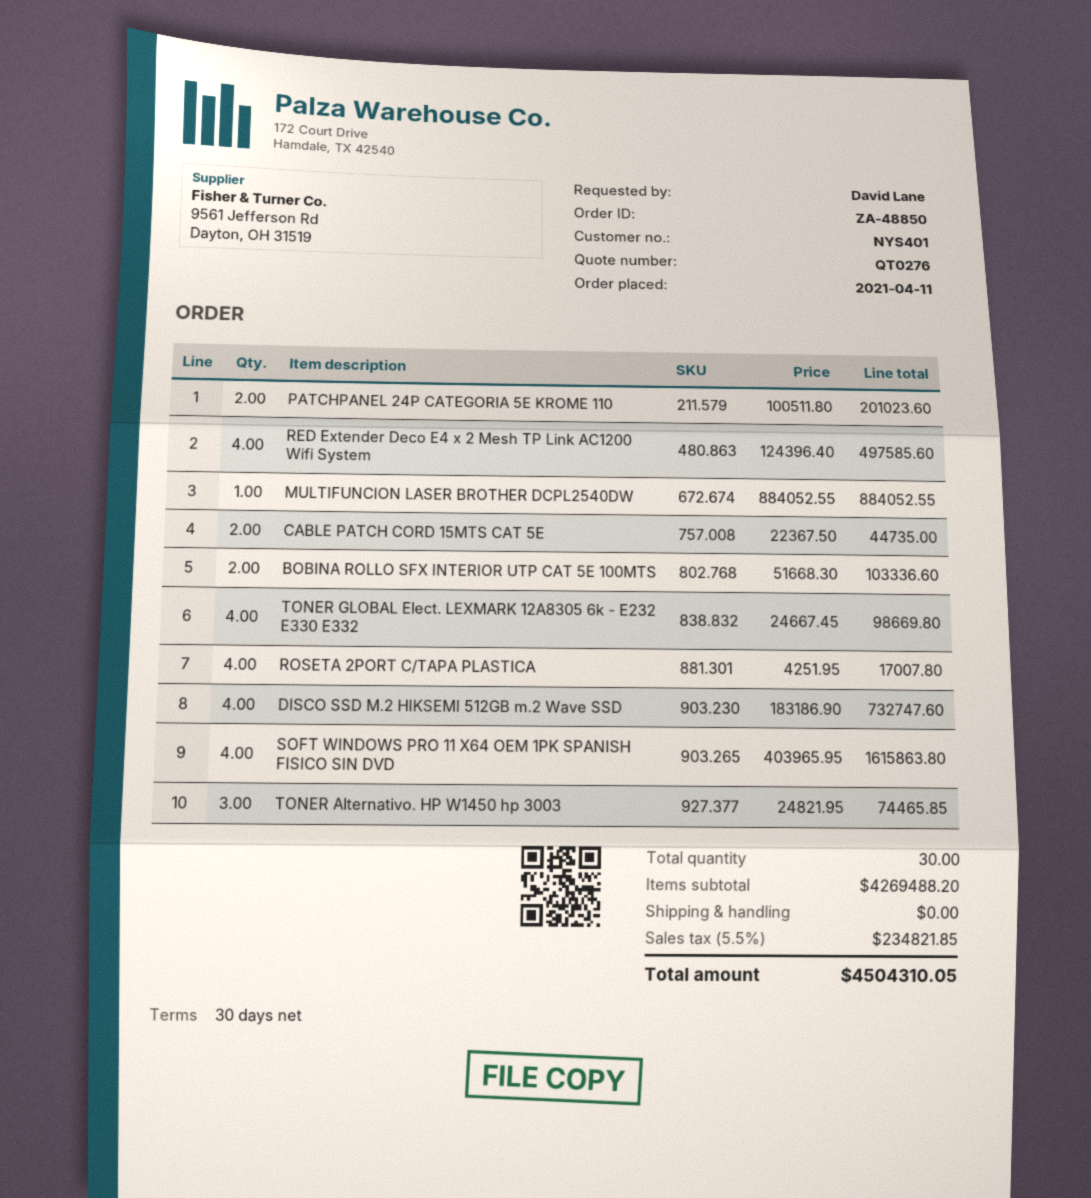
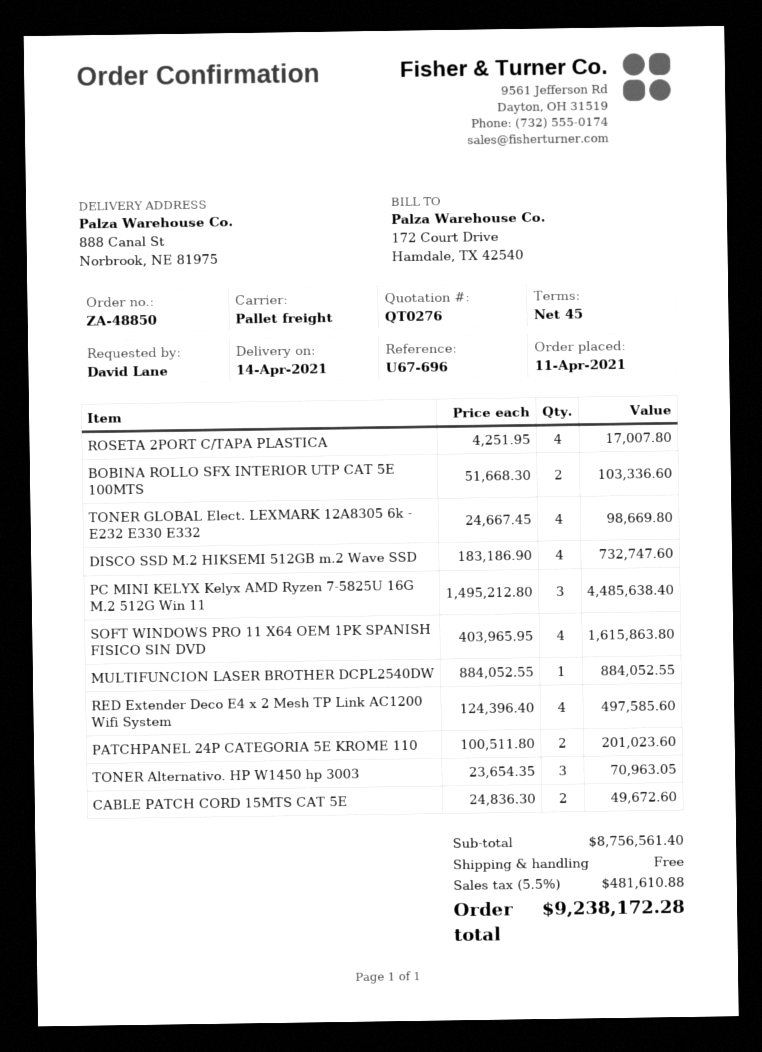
payment terms: 30 days -> 45 days
CABLE PATCH CORD 15MTS CAT 5E: 2 x 22367.50 = 44735.00 -> 2 x 24836.30 = 49672.60
TONER Alternativo. HP W1450 hp 3003: 3 x 24821.95 = 74465.85 -> 3 x 23654.35 = 70963.05
PC MINI KELYX Kelyx AMD Ryzen 7-5825U 16G M.2 512G Win 11: none -> 3 x 1495212.80 = 4485638.40
subtotal: 4269488.20 -> 8756561.40
tax: 5.5% = 234821.85 -> 5.5% = 481610.88
total: 4504310.05 -> 9238172.28

